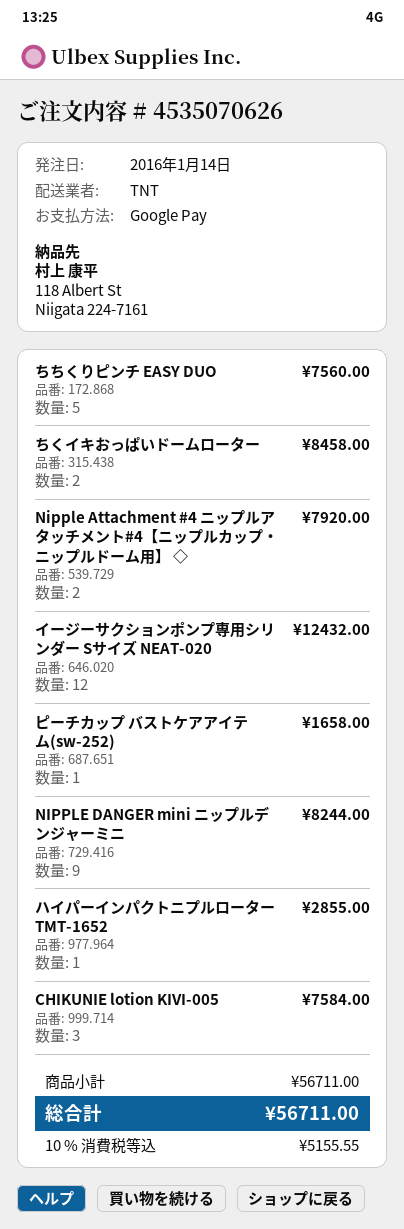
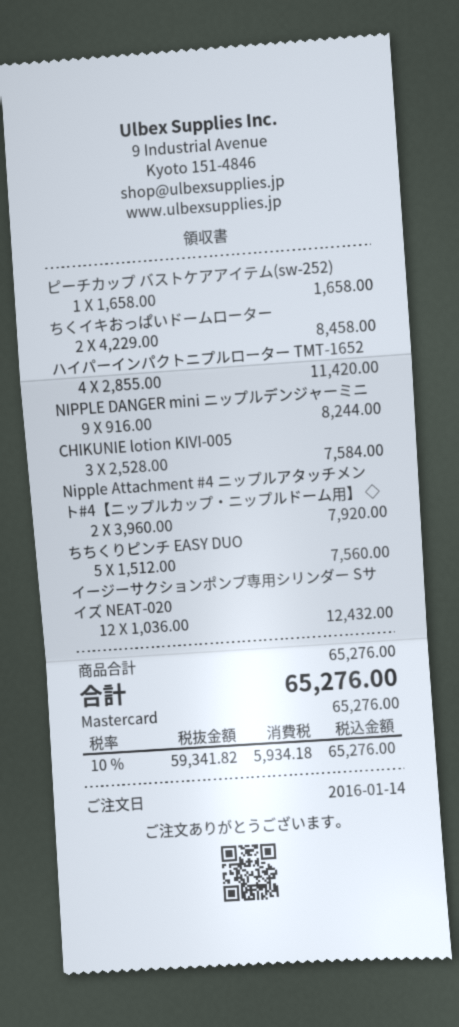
payment method: Google Pay -> Mastercard
ハイパーインパクトニプルローター TMT-1652: 1 for 2855.00 -> 4 for 11420.00
subtotal: 56711.00 -> 65276.00
tax: 10% = 5155.55 -> 10% = 5934.18
total: 56711.00 -> 65276.00

